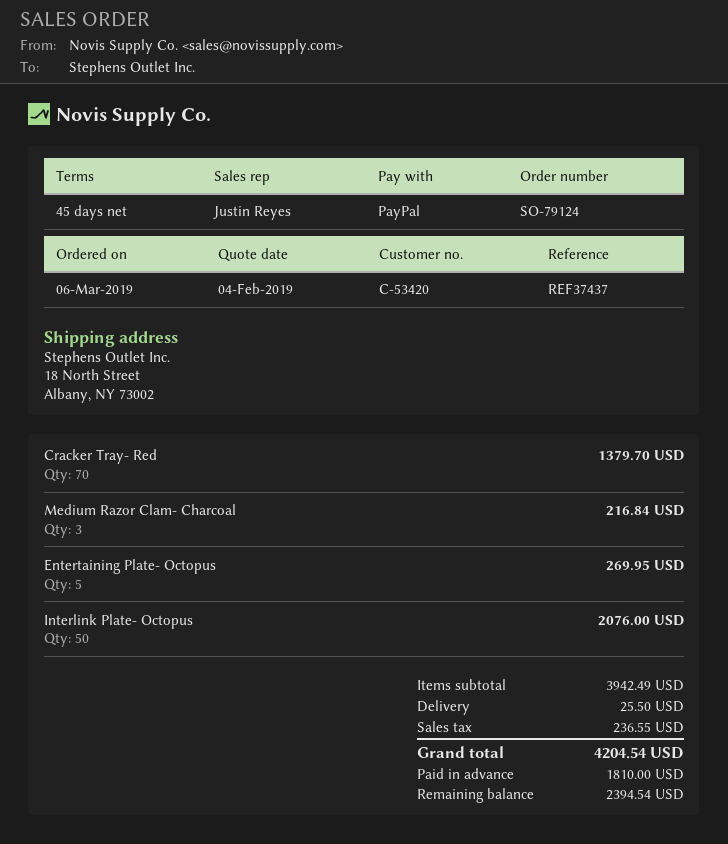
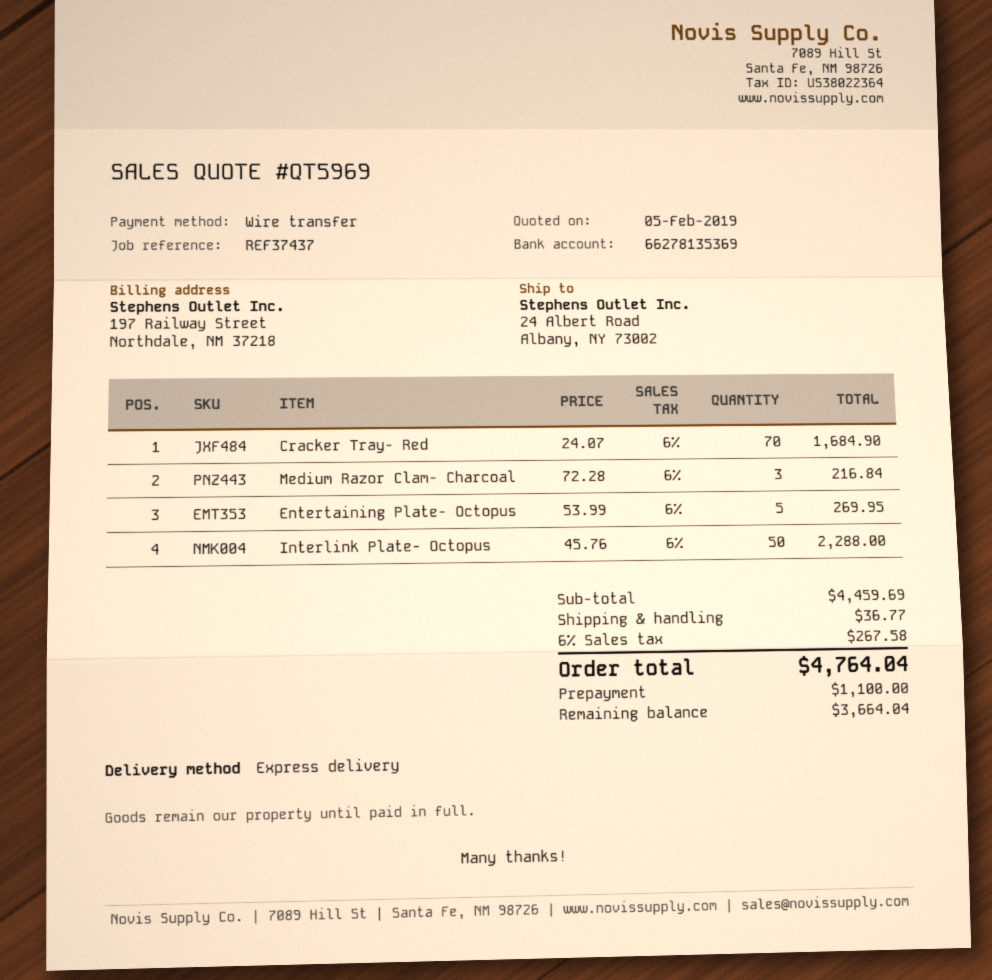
quote date: 2019-02-04 -> 2019-02-05
payment method: PayPal -> bank transfer
ship to: 18 North Street, Albany, NY 73002 -> 24 Albert Road, Albany, NY 73002
Cracker Tray- Red: 70 for 1379.70 -> 70 for 1684.90
Interlink Plate- Octopus: 50 for 2076.00 -> 50 for 2288.00
subtotal: 3942.49 -> 4459.69
shipping: 25.50 -> 36.77
tax: 236.55 -> 267.58
total: 4204.54 -> 4764.04
deposit: 1810.00 -> 1100.00
balance: 2394.54 -> 3664.04

